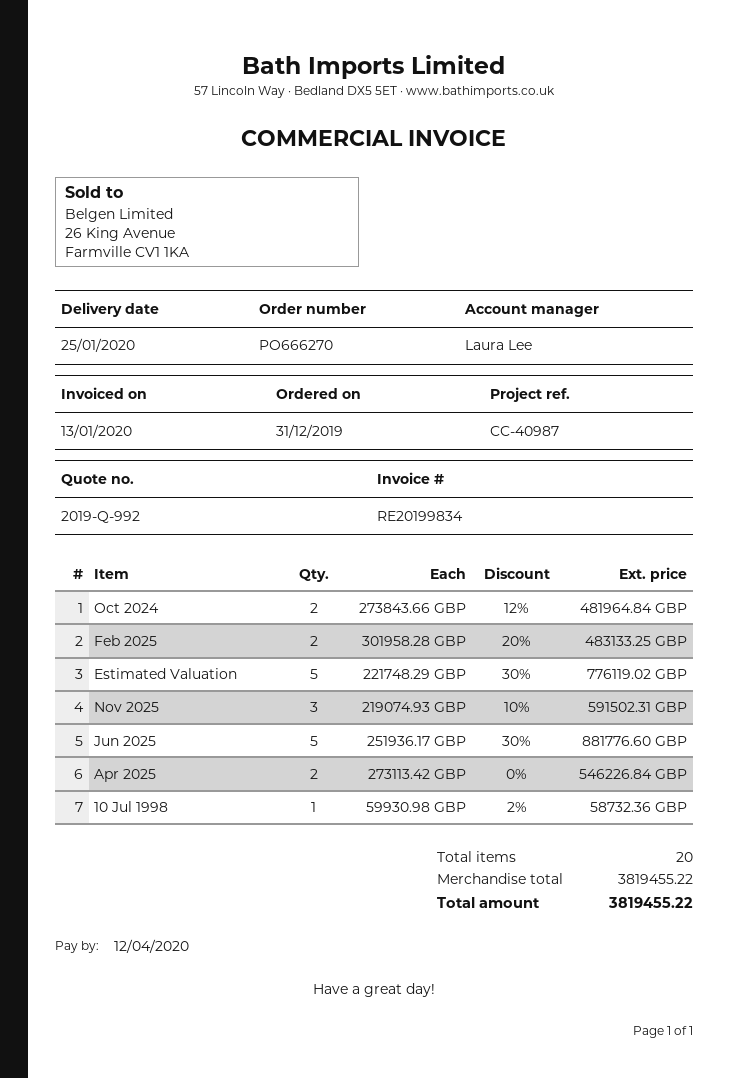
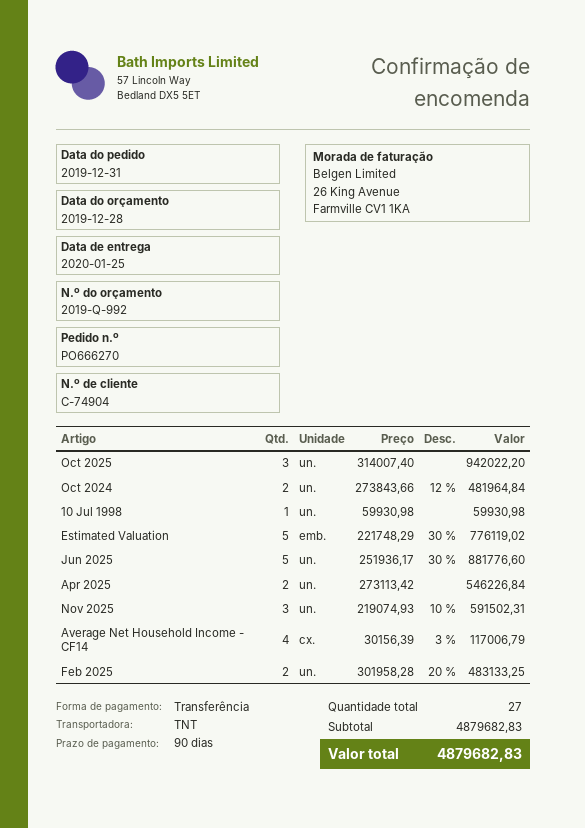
10 Jul 1998: 1 x 59930.98 - 2% = 58732.36 -> 1 x 59930.98 = 59930.98
Oct 2025: none -> 3 x 314007.40 = 942022.20
Average Net Household Income - CF14: none -> 4 x 30156.39 - 3% = 117006.79
total quantity: 20 -> 27
subtotal: 3819455.22 -> 4879682.83
total: 3819455.22 -> 4879682.83

